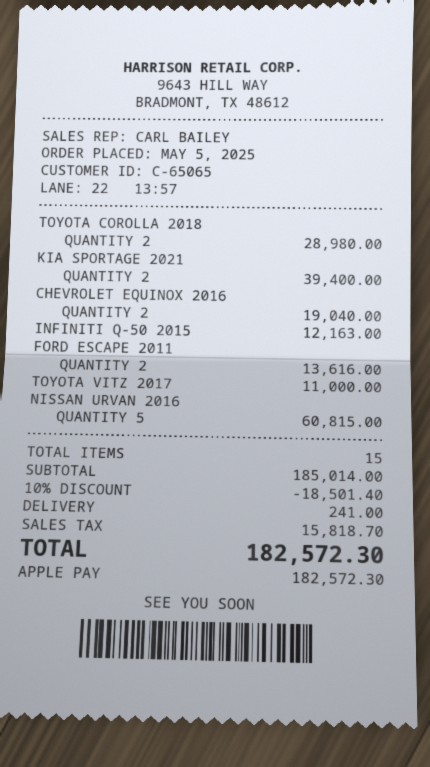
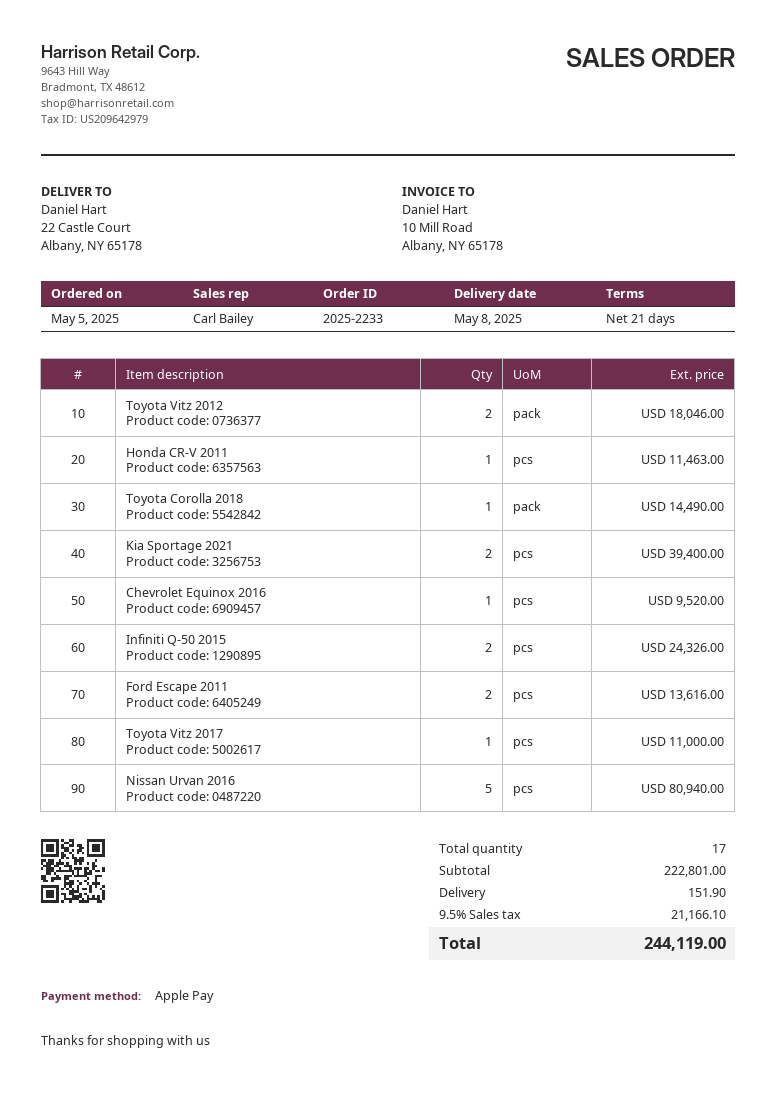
TOYOTA COROLLA 2018: 2 for 28980.00 -> 1 for 14490.00
CHEVROLET EQUINOX 2016: 2 for 19040.00 -> 1 for 9520.00
INFINITI Q-50 2015: 1 for 12163.00 -> 2 for 24326.00
NISSAN URVAN 2016: 5 for 60815.00 -> 5 for 80940.00
Toyota Vitz 2012: none -> 2 for 18046.00
Honda CR-V 2011: none -> 1 for 11463.00
total quantity: 15 -> 17
subtotal: 185014.00 -> 222801.00
discount: 10% = 18501.40 -> none
shipping: 241.00 -> 151.90
tax: 15818.70 -> 21166.10
total: 182572.30 -> 244119.00

